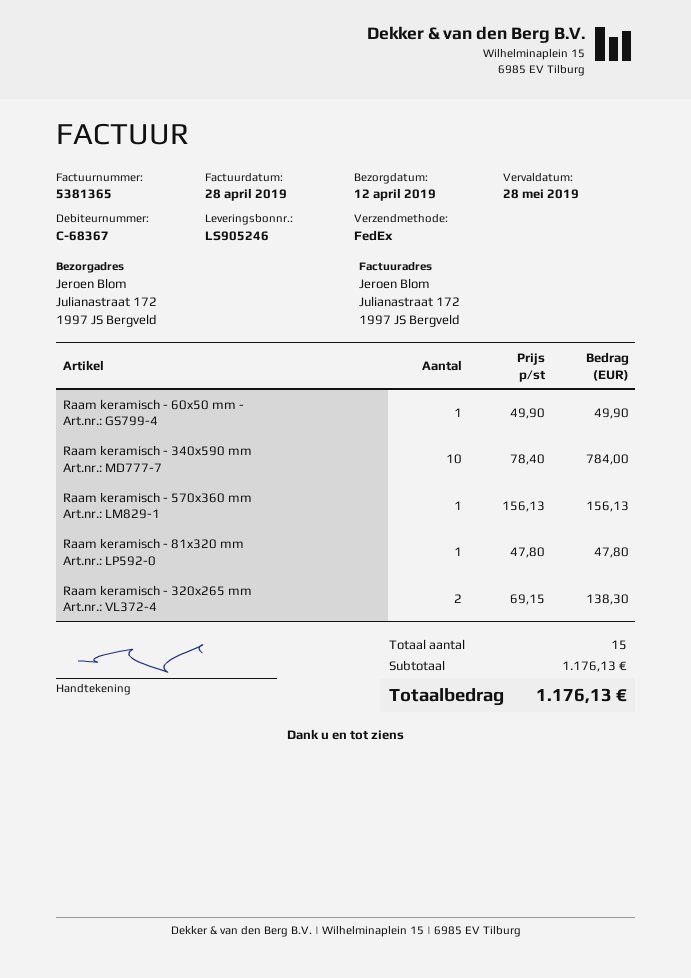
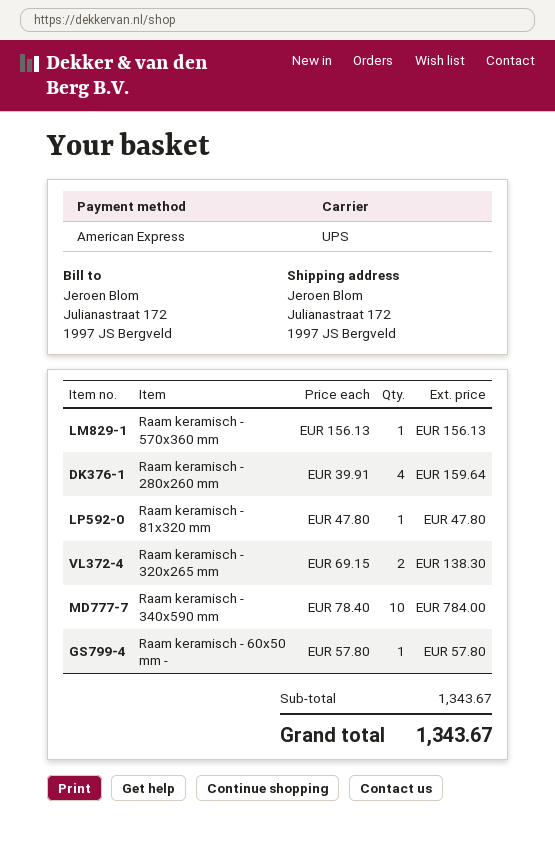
shipping method: FedEx -> UPS
Raam keramisch - 60x50 mm -: 1 x 49.90 = 49.90 -> 1 x 57.80 = 57.80
Raam keramisch - 280x260 mm: none -> 4 x 39.91 = 159.64
subtotal: 1176.13 -> 1343.67
total: 1176.13 -> 1343.67

